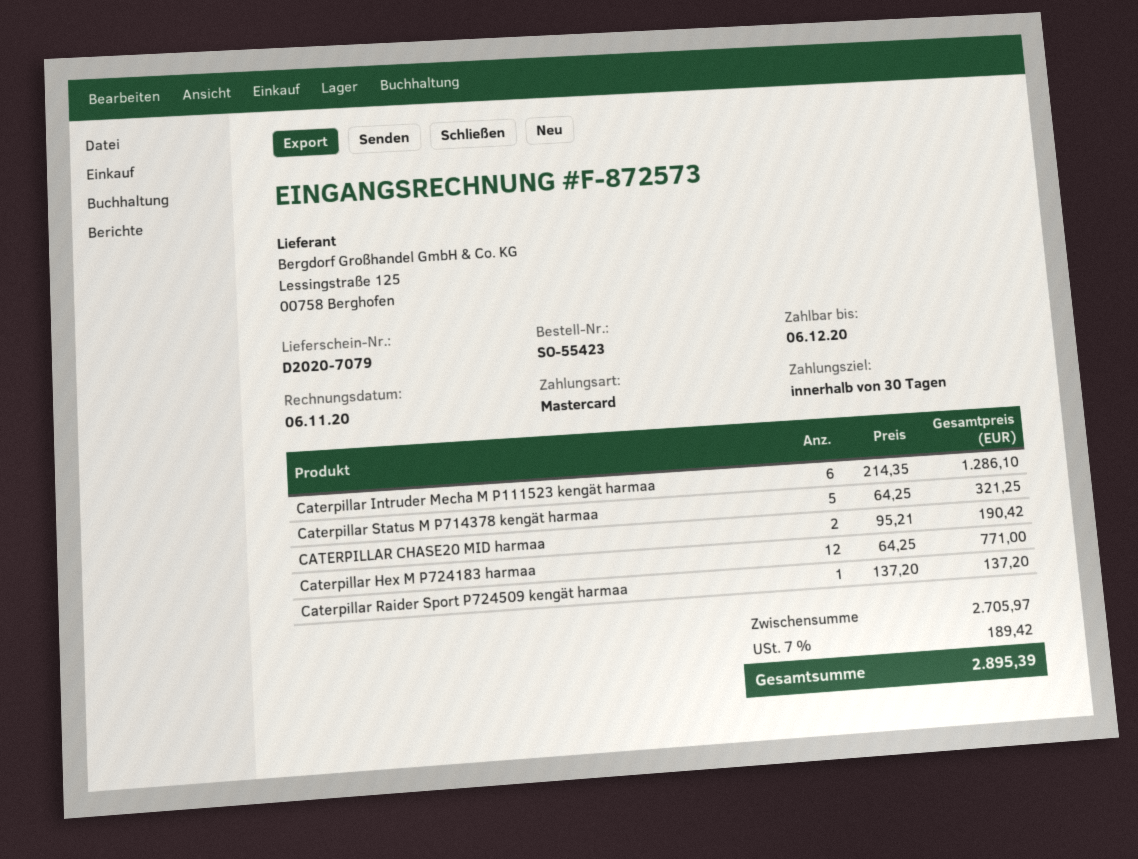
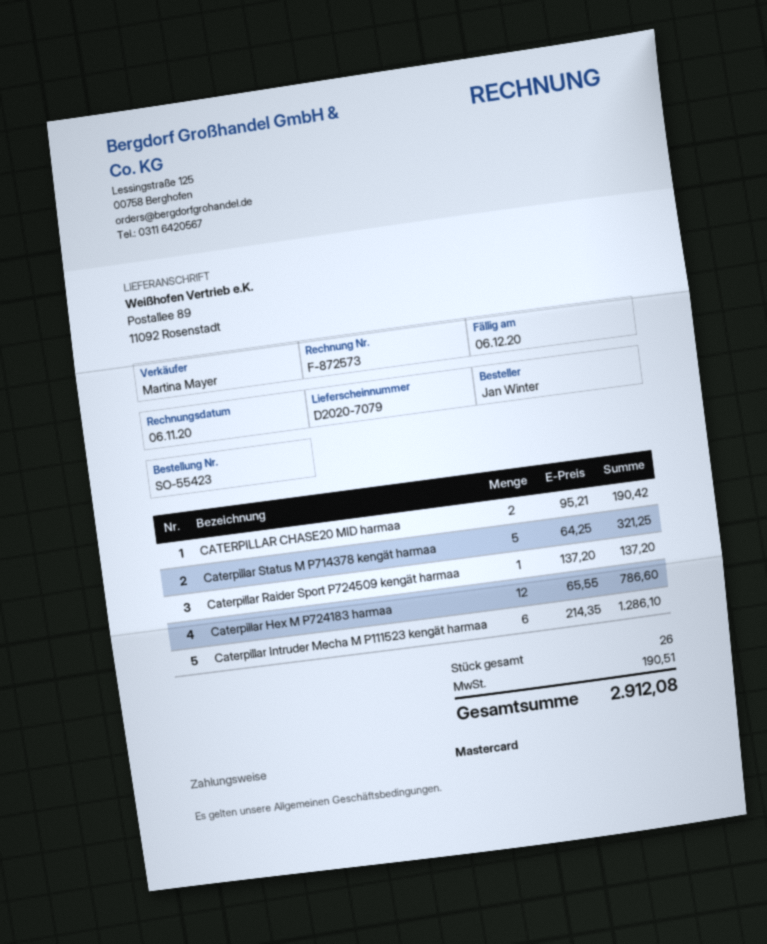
Caterpillar Hex M P724183 harmaa: 12 x 64.25 = 771.00 -> 12 x 65.55 = 786.60
tax: 189.42 -> 190.51
total: 2895.39 -> 2912.08

